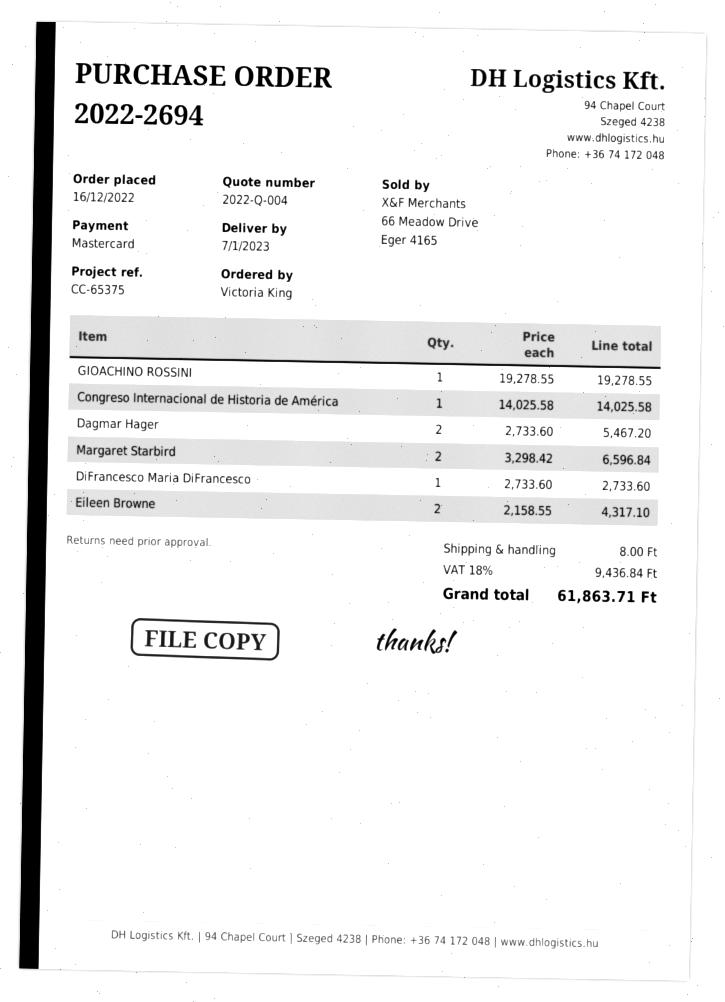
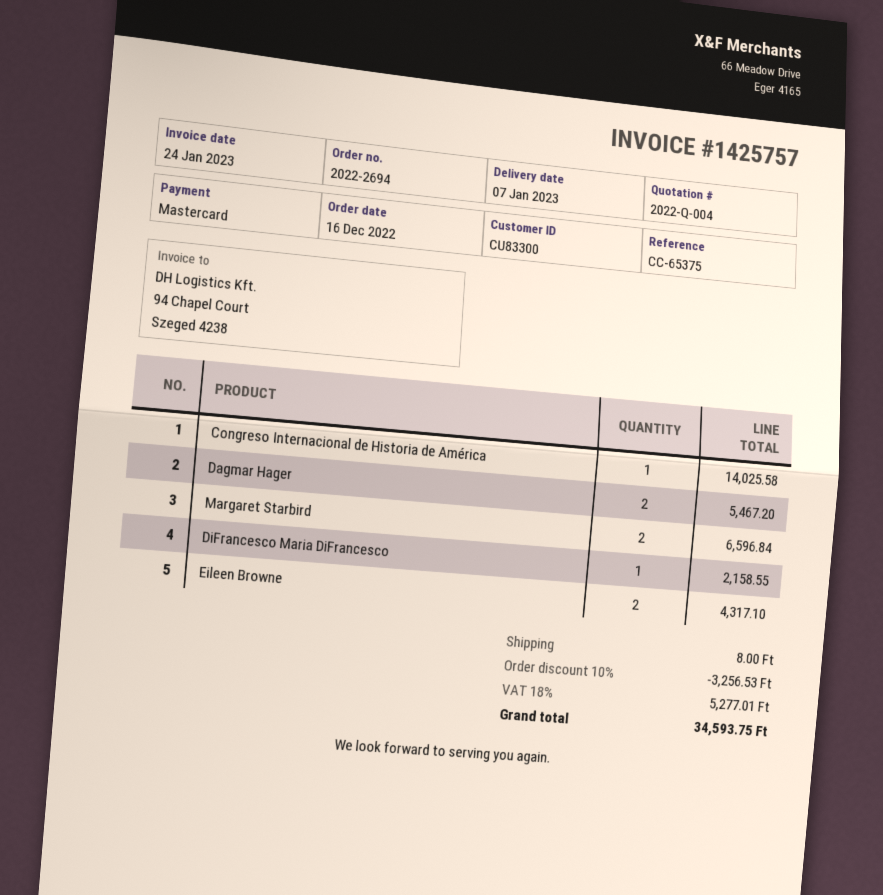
GIOACHINO ROSSINI: 1 for 19278.55 -> none
DiFrancesco Maria DiFrancesco: 1 for 2733.60 -> 1 for 2158.55
discount: none -> 10% = 3256.53
tax: 18% = 9436.84 -> 18% = 5277.01
total: 61863.71 -> 34593.75

